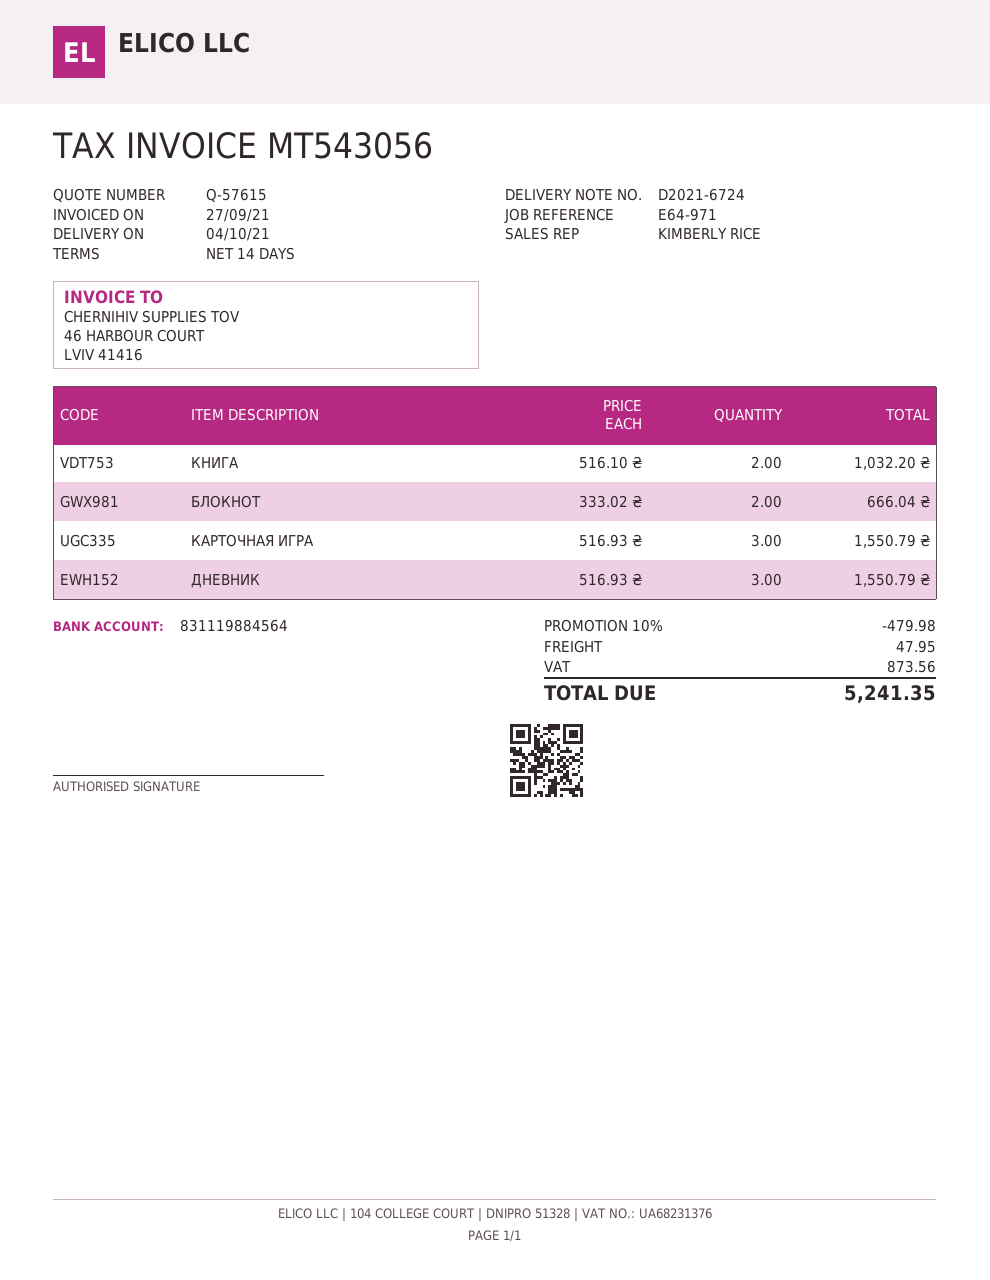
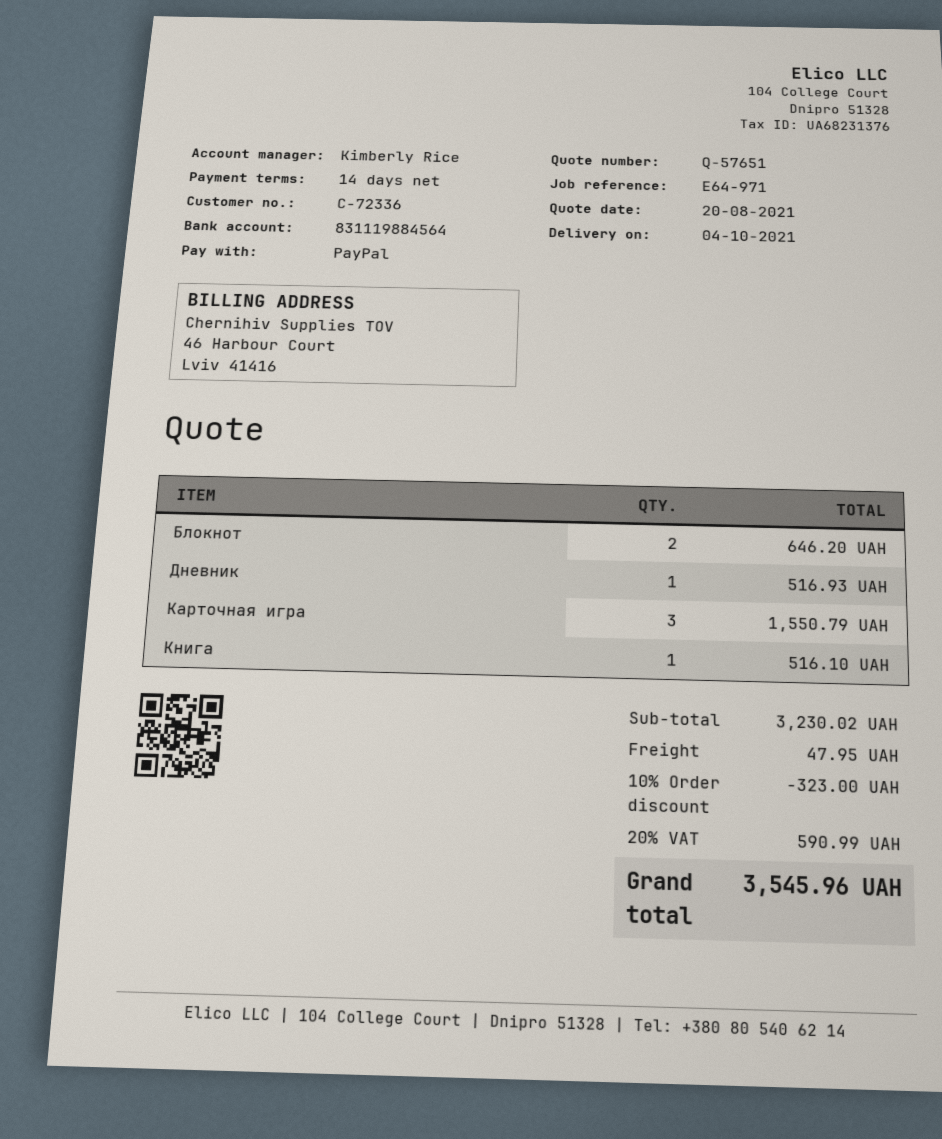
quote number: Q-57615 -> Q-57651
КНИГА: 2 for 1032.20 -> 1 for 516.10
БЛОКНОТ: 2 for 666.04 -> 2 for 646.20
ДНЕВНИК: 3 for 1550.79 -> 1 for 516.93
discount: 10% = 479.98 -> 10% = 323.00
tax: 873.56 -> 590.99
total: 5241.35 -> 3545.96

